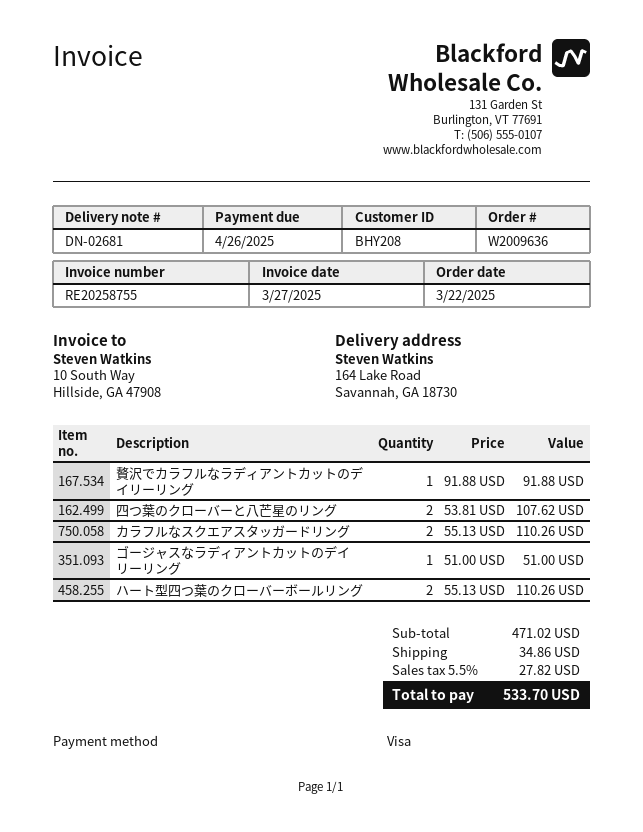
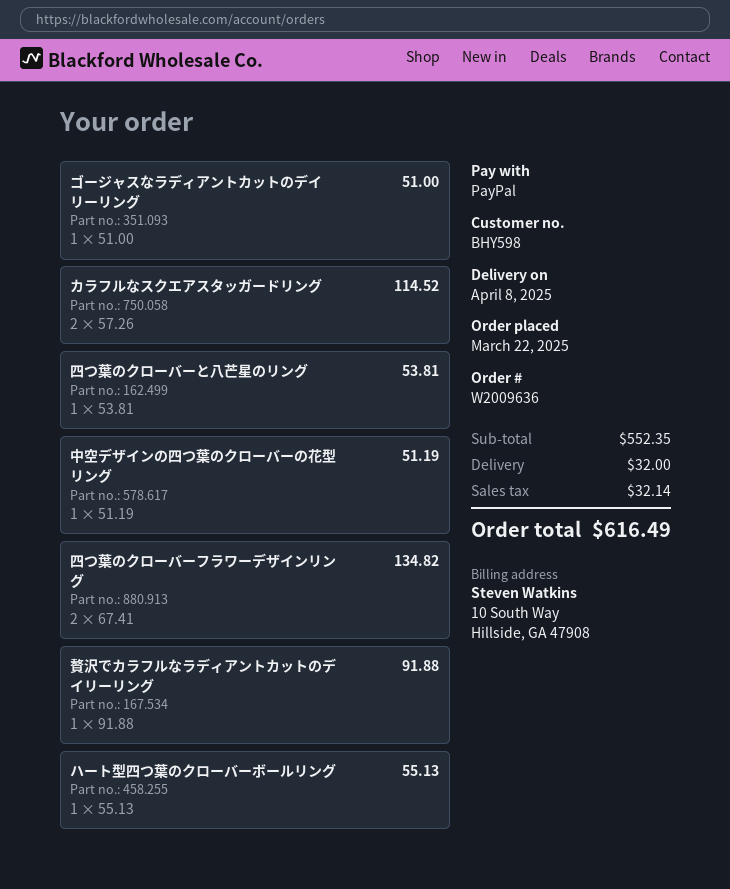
customer number: BHY208 -> BHY598
payment method: Visa -> PayPal
四つ葉のクローバーと八芒星のリング: 2 x 53.81 = 107.62 -> 1 x 53.81 = 53.81
カラフルなスクエアスタッガードリング: 2 x 55.13 = 110.26 -> 2 x 57.26 = 114.52
ハート型四つ葉のクローバーボールリング: 2 x 55.13 = 110.26 -> 1 x 55.13 = 55.13
中空デザインの四つ葉のクローバーの花型リング: none -> 1 x 51.19 = 51.19
四つ葉のクローバーフラワーデザインリング: none -> 2 x 67.41 = 134.82
subtotal: 471.02 -> 552.35
shipping: 34.86 -> 32.00
tax: 27.82 -> 32.14
total: 533.70 -> 616.49

